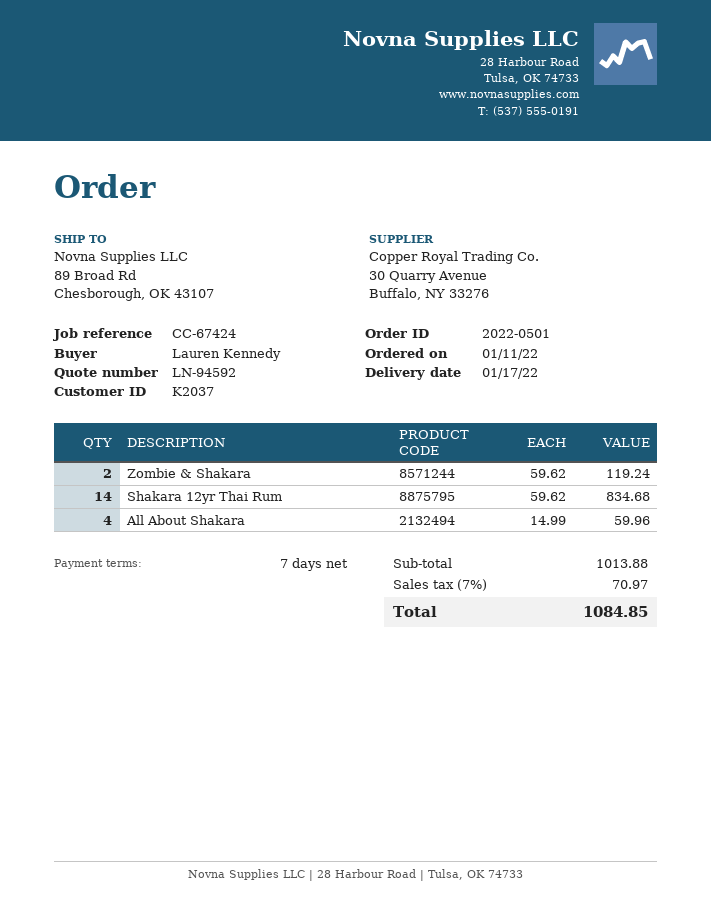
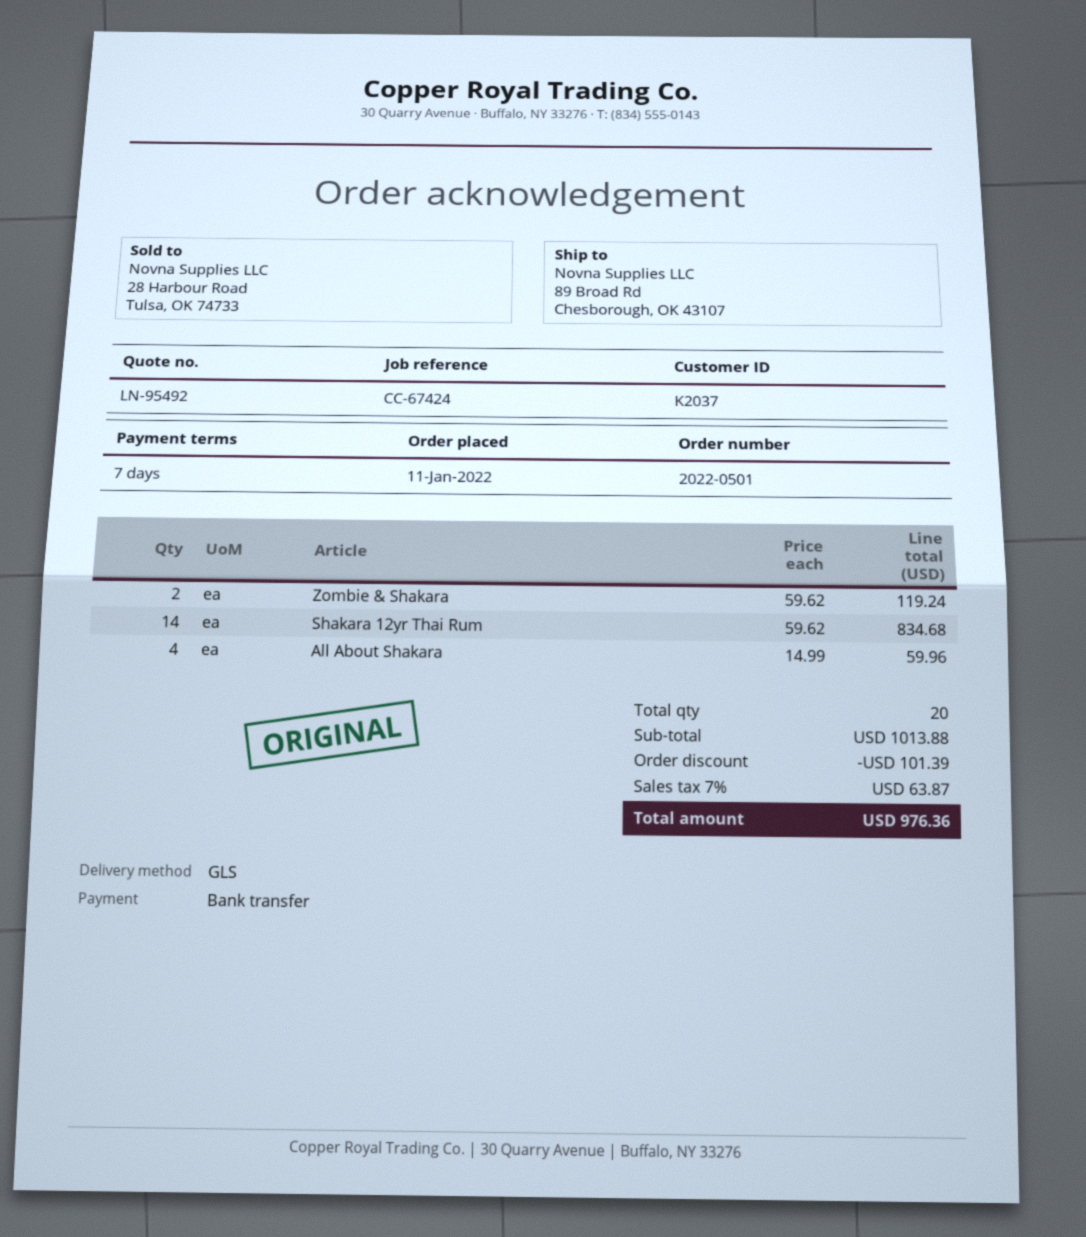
quote number: LN-94592 -> LN-95492
discount: none -> 101.39
tax: 7% = 70.97 -> 7% = 63.87
total: 1084.85 -> 976.36

